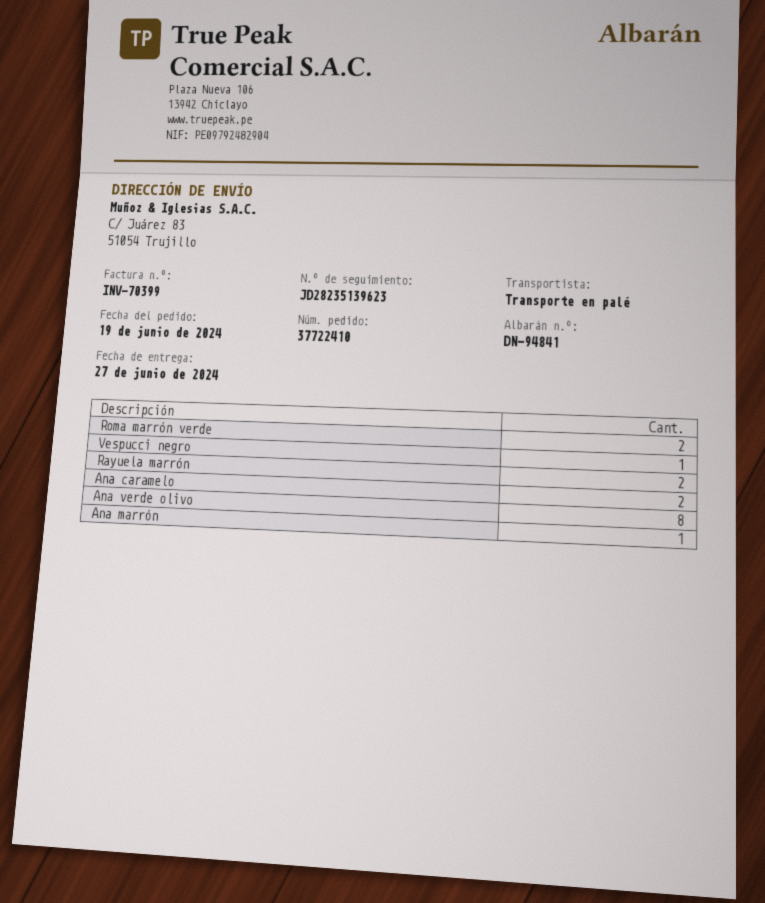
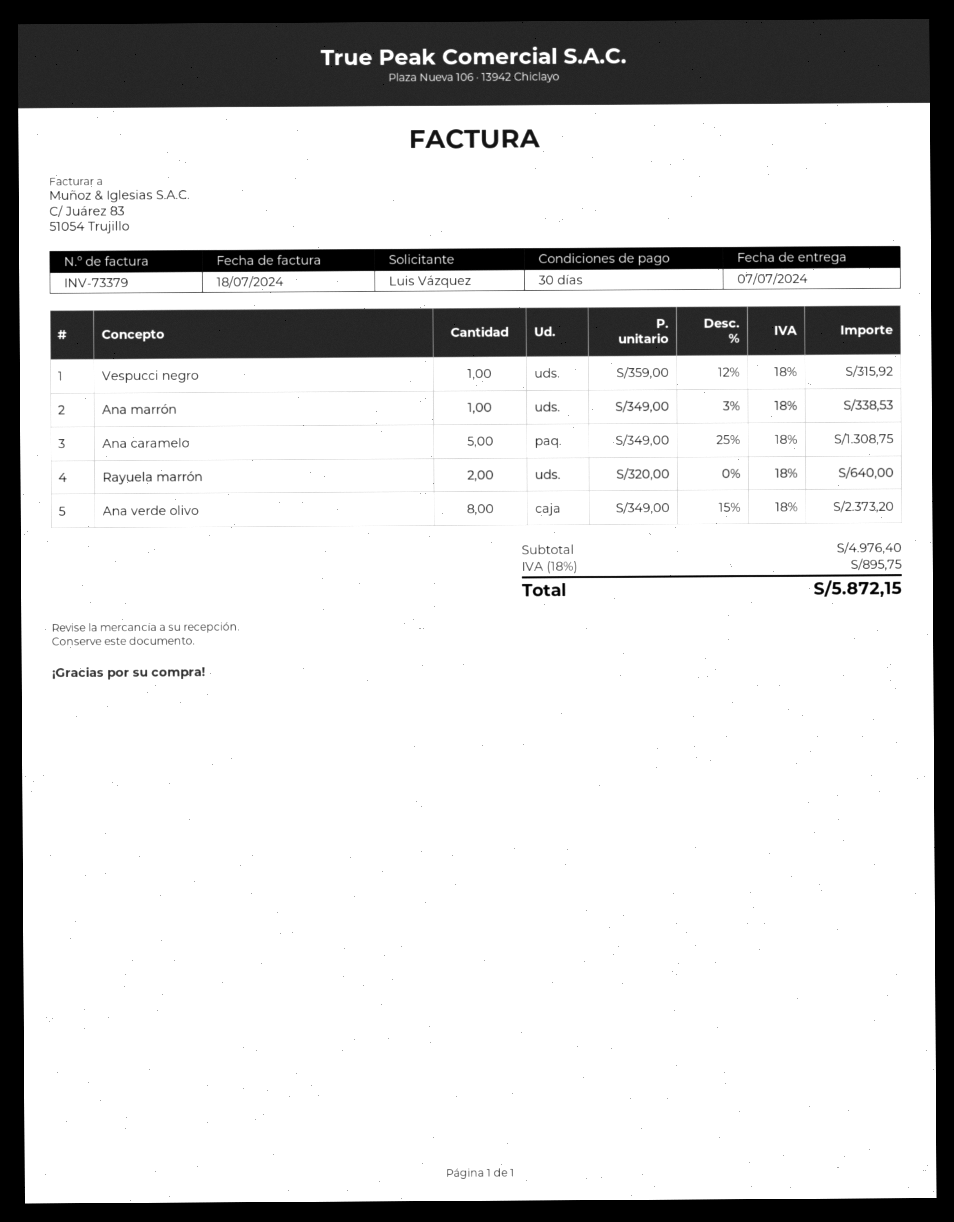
delivery date: 2024-06-27 -> 2024-07-07
invoice number: INV-70399 -> INV-73379
Roma marrón verde: 2 -> none
Ana caramelo: 2 -> 5

